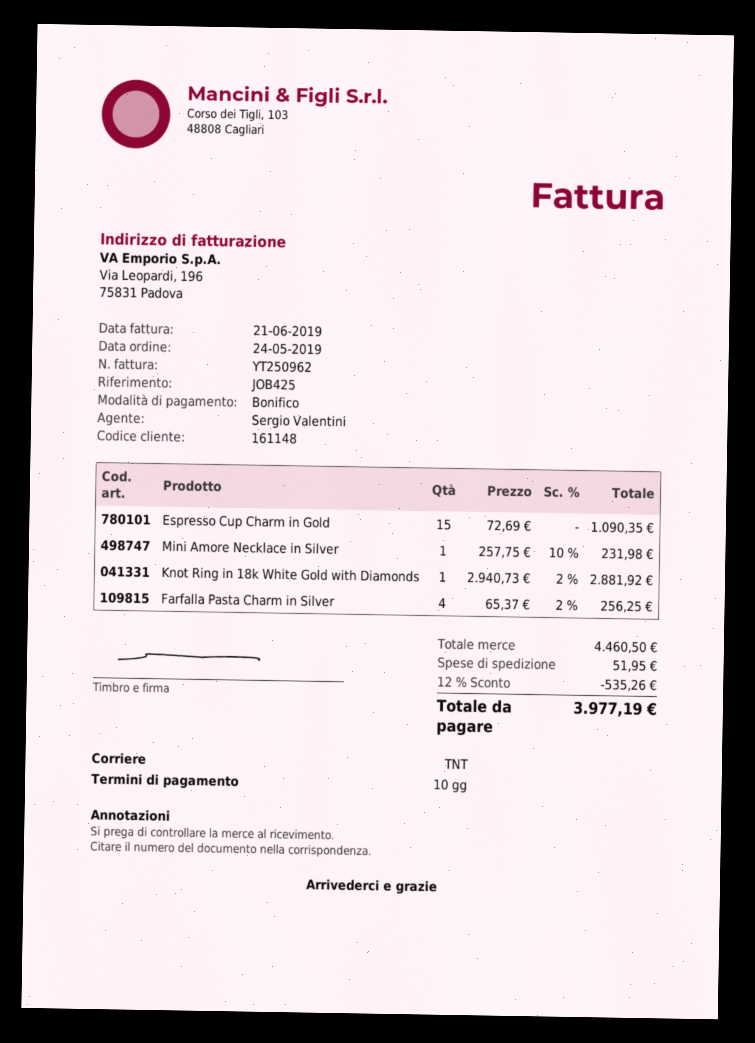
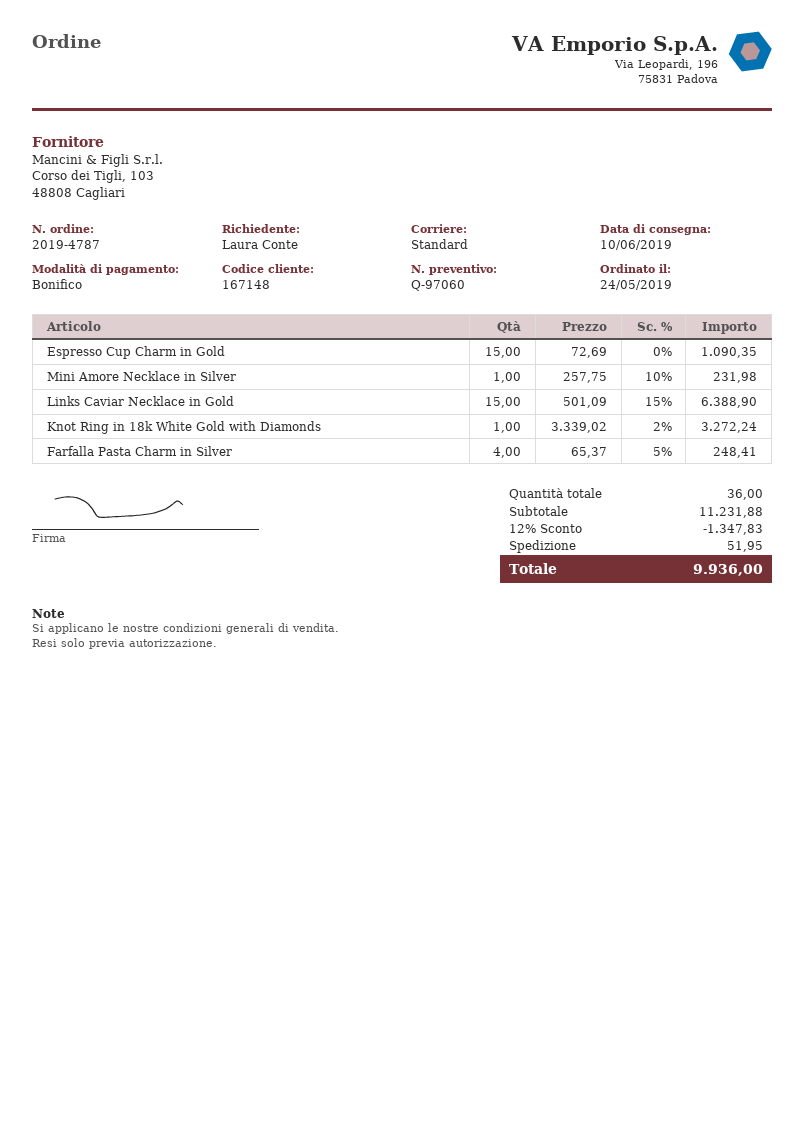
customer number: 161148 -> 167148
shipping method: TNT -> standard
Knot Ring in 18k White Gold with Diamonds: 1 x 2940.73 - 2% = 2881.92 -> 1 x 3339.02 - 2% = 3272.24
Farfalla Pasta Charm in Silver: 4 x 65.37 - 2% = 256.25 -> 4 x 65.37 - 5% = 248.41
Links Caviar Necklace in Gold: none -> 15 x 501.09 - 15% = 6388.90
subtotal: 4460.50 -> 11231.88
discount: 12% = 535.26 -> 12% = 1347.83
total: 3977.19 -> 9936.00

